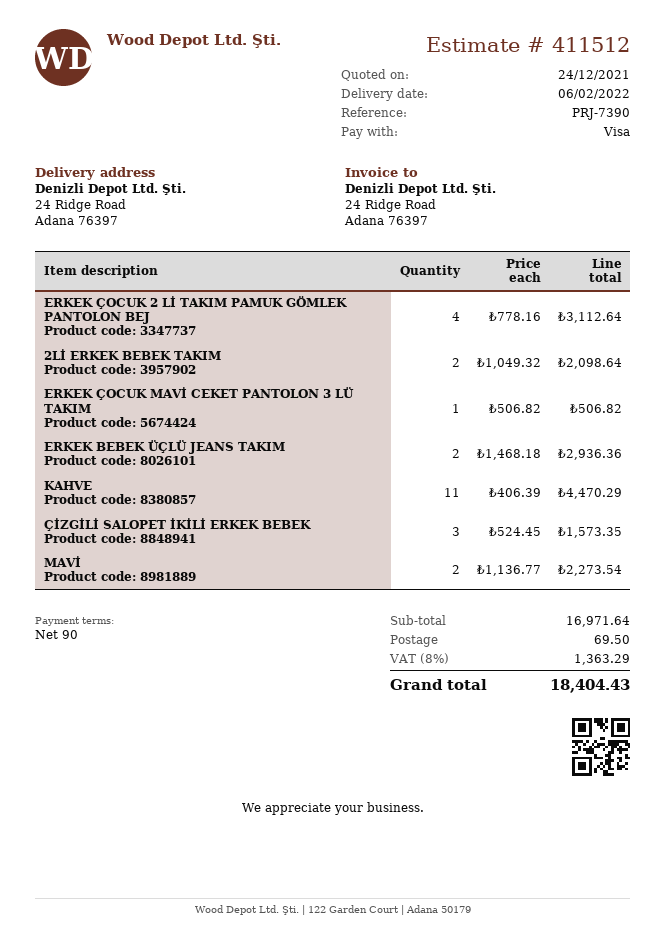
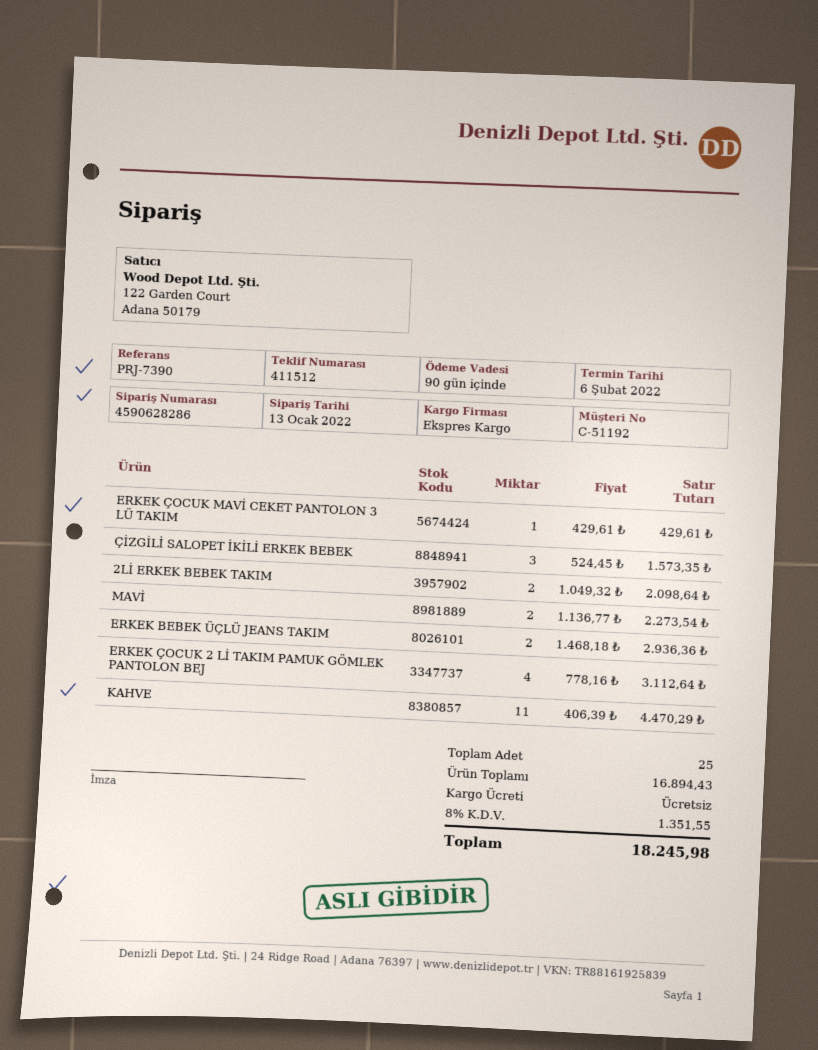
ERKEK ÇOCUK MAVİ CEKET PANTOLON 3 LÜ TAKIM: 1 x 506.82 = 506.82 -> 1 x 429.61 = 429.61
subtotal: 16971.64 -> 16894.43
shipping: 69.50 -> 0.00
tax: 8% = 1363.29 -> 8% = 1351.55
total: 18404.43 -> 18245.98

